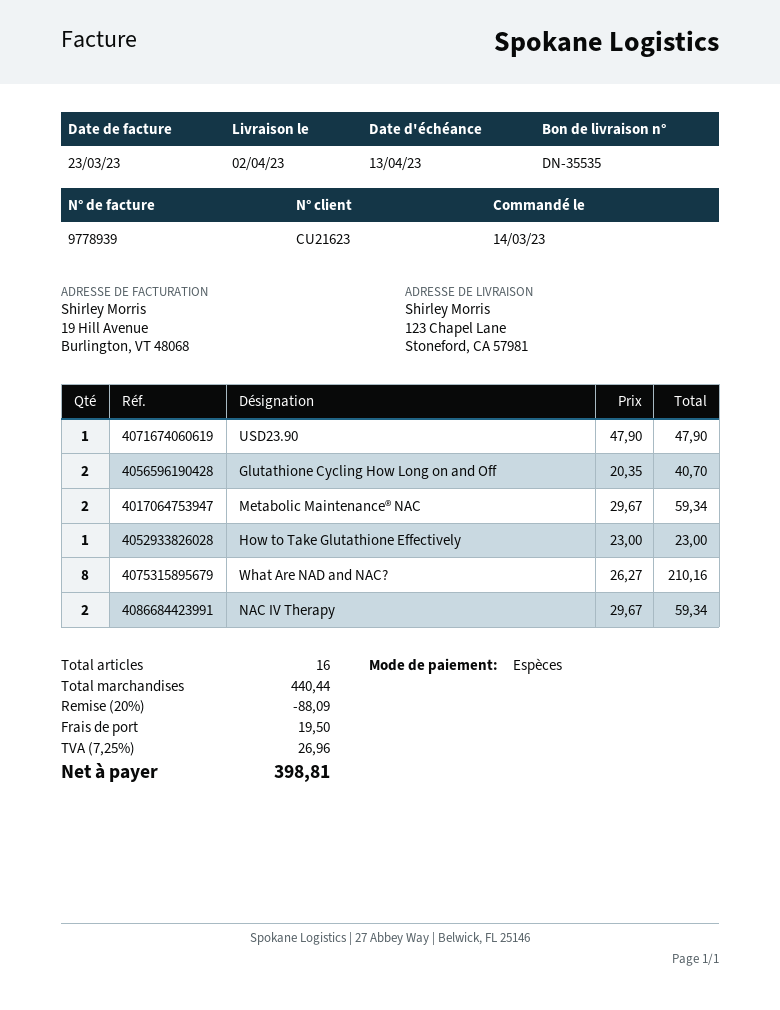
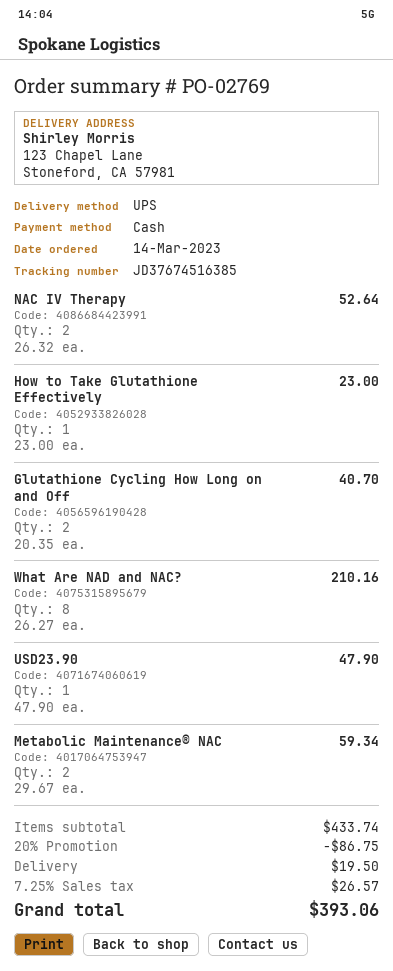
NAC IV Therapy: 2 x 29.67 = 59.34 -> 2 x 26.32 = 52.64
subtotal: 440.44 -> 433.74
discount: 20% = 88.09 -> 20% = 86.75
tax: 7.25% = 26.96 -> 7.25% = 26.57
total: 398.81 -> 393.06

